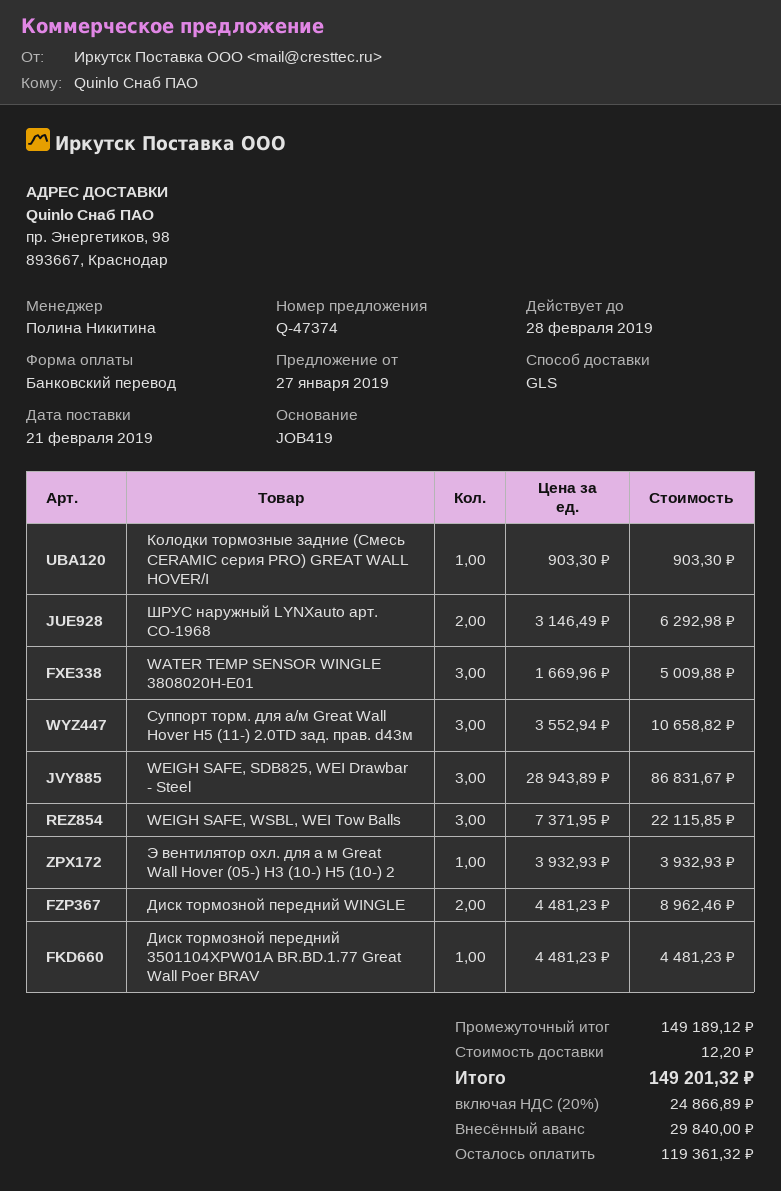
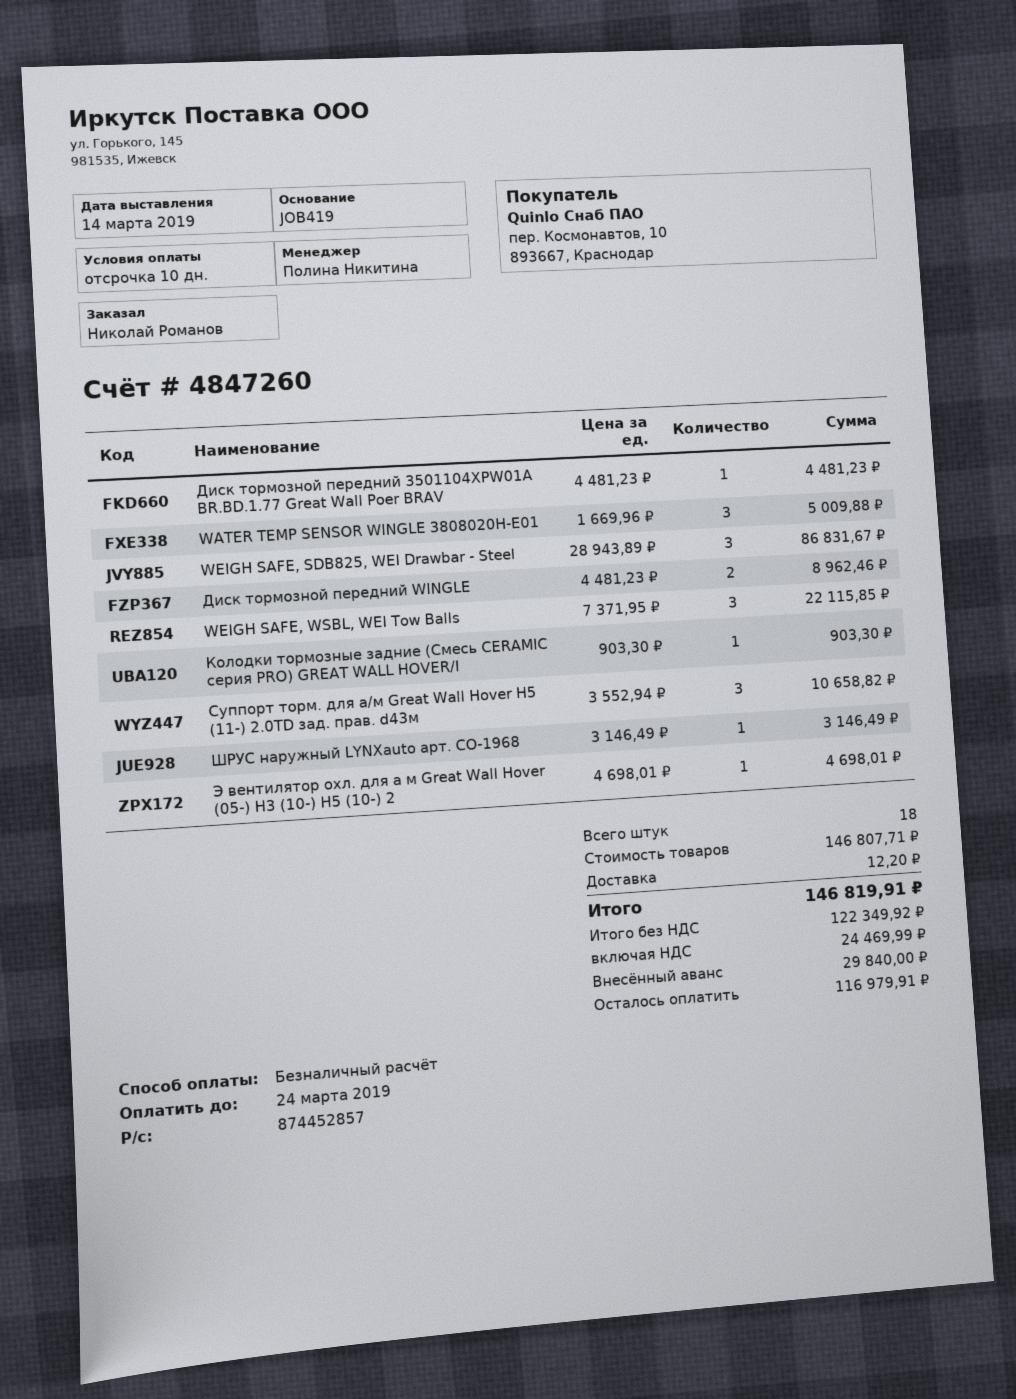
ШРУС наружный LYNXauto арт. CO-1968: 2 x 3146.49 = 6292.98 -> 1 x 3146.49 = 3146.49
Э вентилятор охл. для а м Great Wall Hover (05-) H3 (10-) H5 (10-) 2: 1 x 3932.93 = 3932.93 -> 1 x 4698.01 = 4698.01
subtotal: 149189.12 -> 146807.71
tax: 24866.89 -> 24469.99
total: 149201.32 -> 146819.91
balance: 119361.32 -> 116979.91

